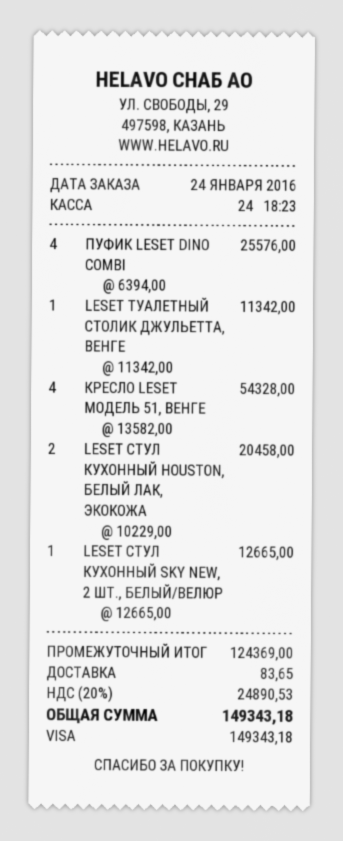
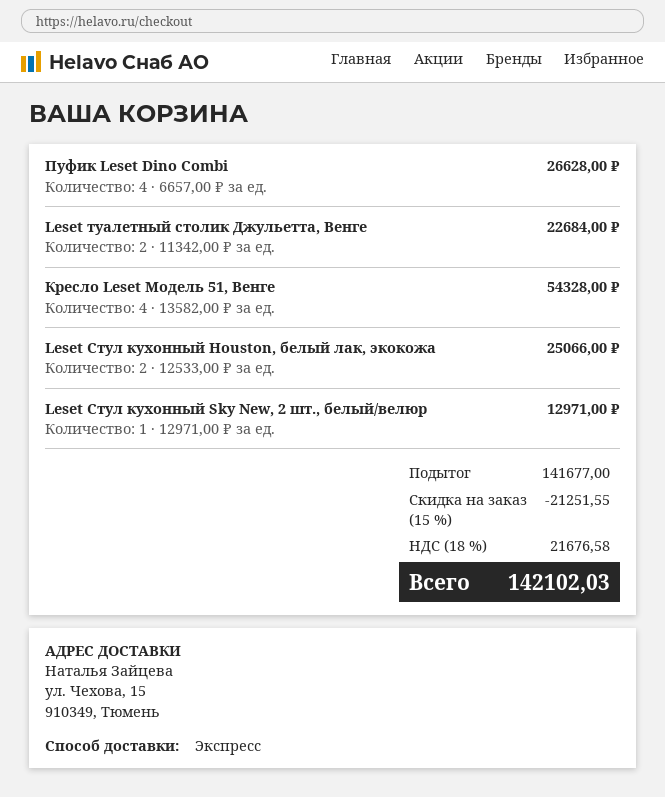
ПУФИК LESET DINO COMBI: 4 x 6394.00 = 25576.00 -> 4 x 6657.00 = 26628.00
LESET ТУАЛЕТНЫЙ СТОЛИК ДЖУЛЬЕТТА, ВЕНГЕ: 1 x 11342.00 = 11342.00 -> 2 x 11342.00 = 22684.00
LESET СТУЛ КУХОННЫЙ HOUSTON, БЕЛЫЙ ЛАК, ЭКОКОЖА: 2 x 10229.00 = 20458.00 -> 2 x 12533.00 = 25066.00
LESET СТУЛ КУХОННЫЙ SKY NEW, 2 ШТ., БЕЛЫЙ/ВЕЛЮР: 1 x 12665.00 = 12665.00 -> 1 x 12971.00 = 12971.00
subtotal: 124369.00 -> 141677.00
discount: none -> 15% = 21251.55
shipping: 83.65 -> none
tax: 20% = 24890.53 -> 18% = 21676.58
total: 149343.18 -> 142102.03

